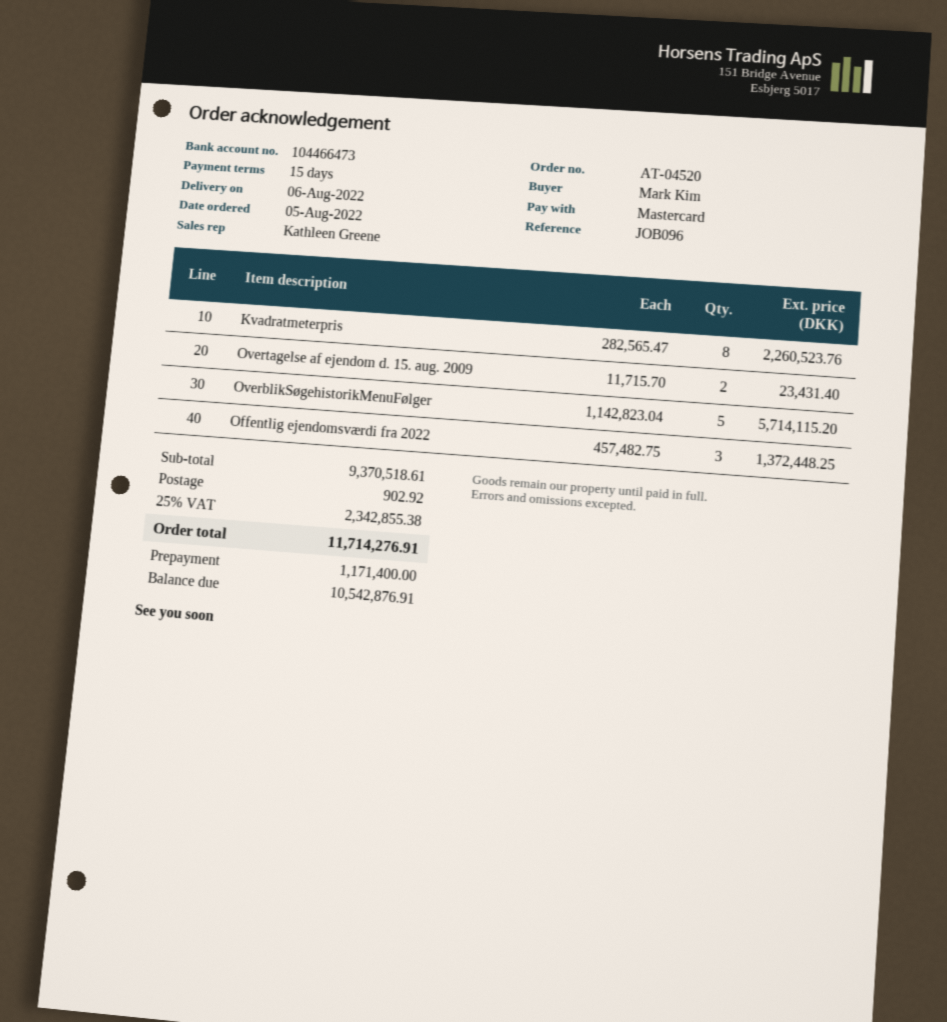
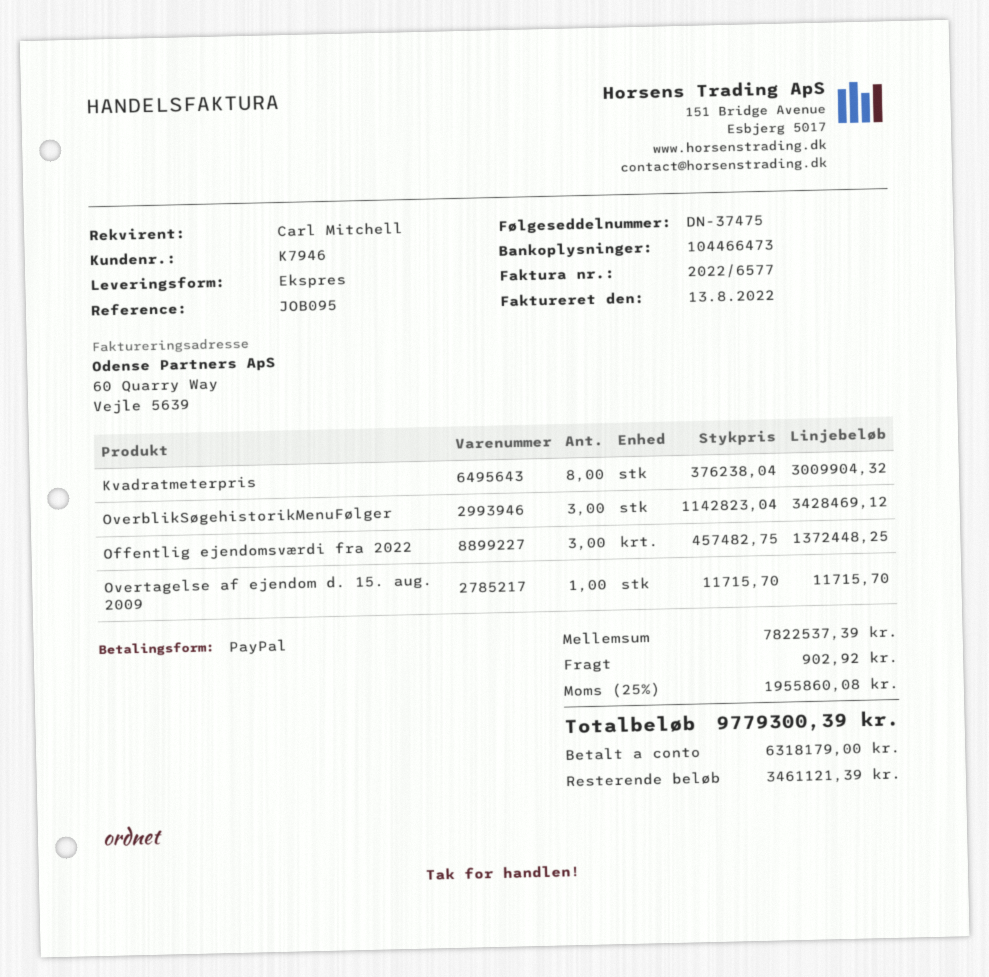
reference: JOB096 -> JOB095
ordered by: Mark Kim -> Carl Mitchell
payment method: Mastercard -> PayPal
Kvadratmeterpris: 8 x 282565.47 = 2260523.76 -> 8 x 376238.04 = 3009904.32
Overtagelse af ejendom d. 15. aug. 2009: 2 x 11715.70 = 23431.40 -> 1 x 11715.70 = 11715.70
OverblikSøgehistorikMenuFølger: 5 x 1142823.04 = 5714115.20 -> 3 x 1142823.04 = 3428469.12
subtotal: 9370518.61 -> 7822537.39
tax: 25% = 2342855.38 -> 25% = 1955860.08
total: 11714276.91 -> 9779300.39
deposit: 1171400.00 -> 6318179.00
balance: 10542876.91 -> 3461121.39

